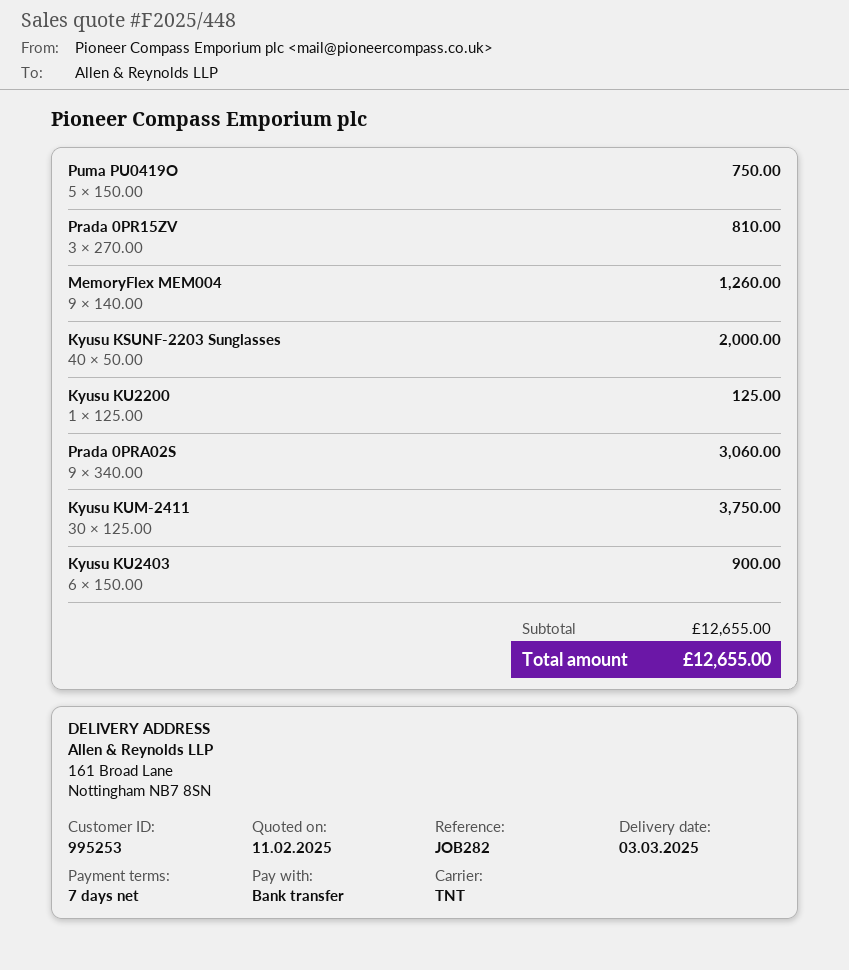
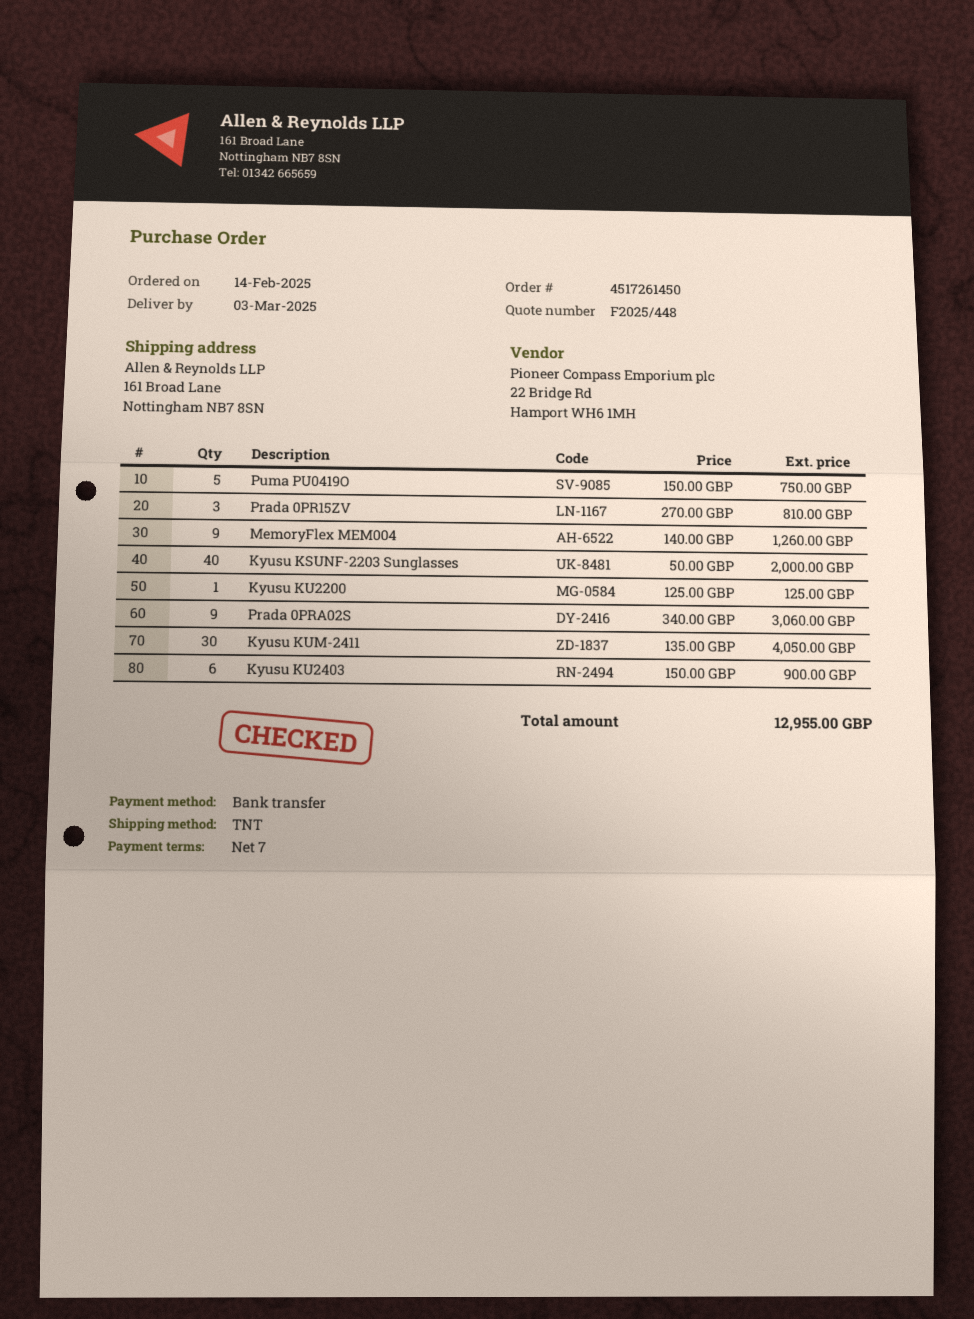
Kyusu KUM-2411: 30 x 125.00 = 3750.00 -> 30 x 135.00 = 4050.00
total: 12655.00 -> 12955.00

